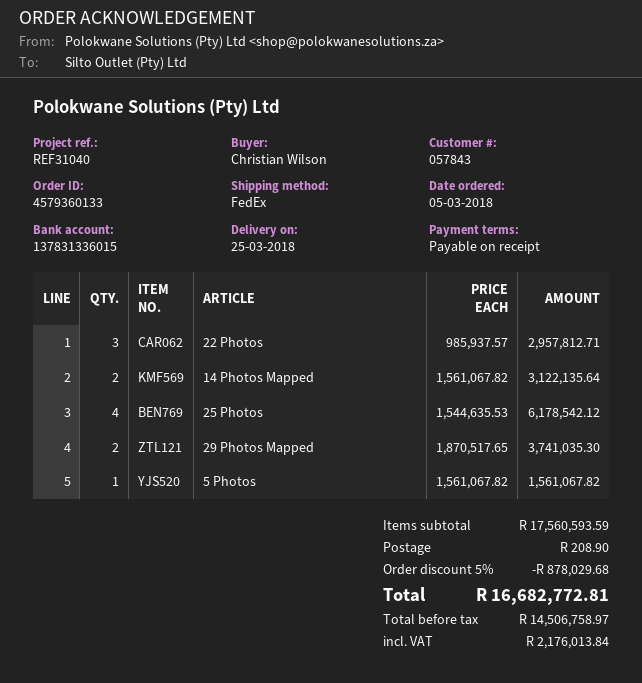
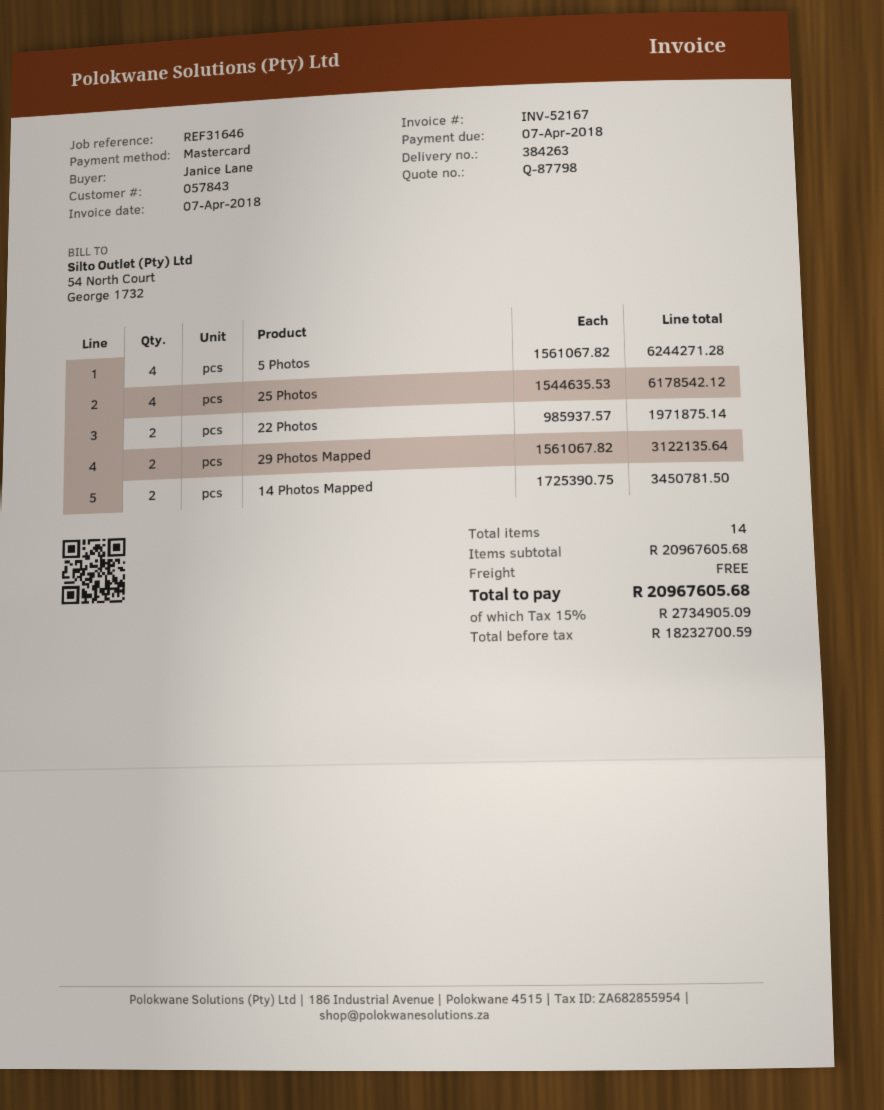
reference: REF31040 -> REF31646
ordered by: Christian Wilson -> Janice Lane
22 Photos: 3 x 985937.57 = 2957812.71 -> 2 x 985937.57 = 1971875.14
14 Photos Mapped: 2 x 1561067.82 = 3122135.64 -> 2 x 1725390.75 = 3450781.50
29 Photos Mapped: 2 x 1870517.65 = 3741035.30 -> 2 x 1561067.82 = 3122135.64
5 Photos: 1 x 1561067.82 = 1561067.82 -> 4 x 1561067.82 = 6244271.28
subtotal: 17560593.59 -> 20967605.68
discount: 5% = 878029.68 -> none
shipping: 208.90 -> 0.00
net: 14506758.97 -> 18232700.59
tax: 2176013.84 -> 2734905.09
total: 16682772.81 -> 20967605.68

